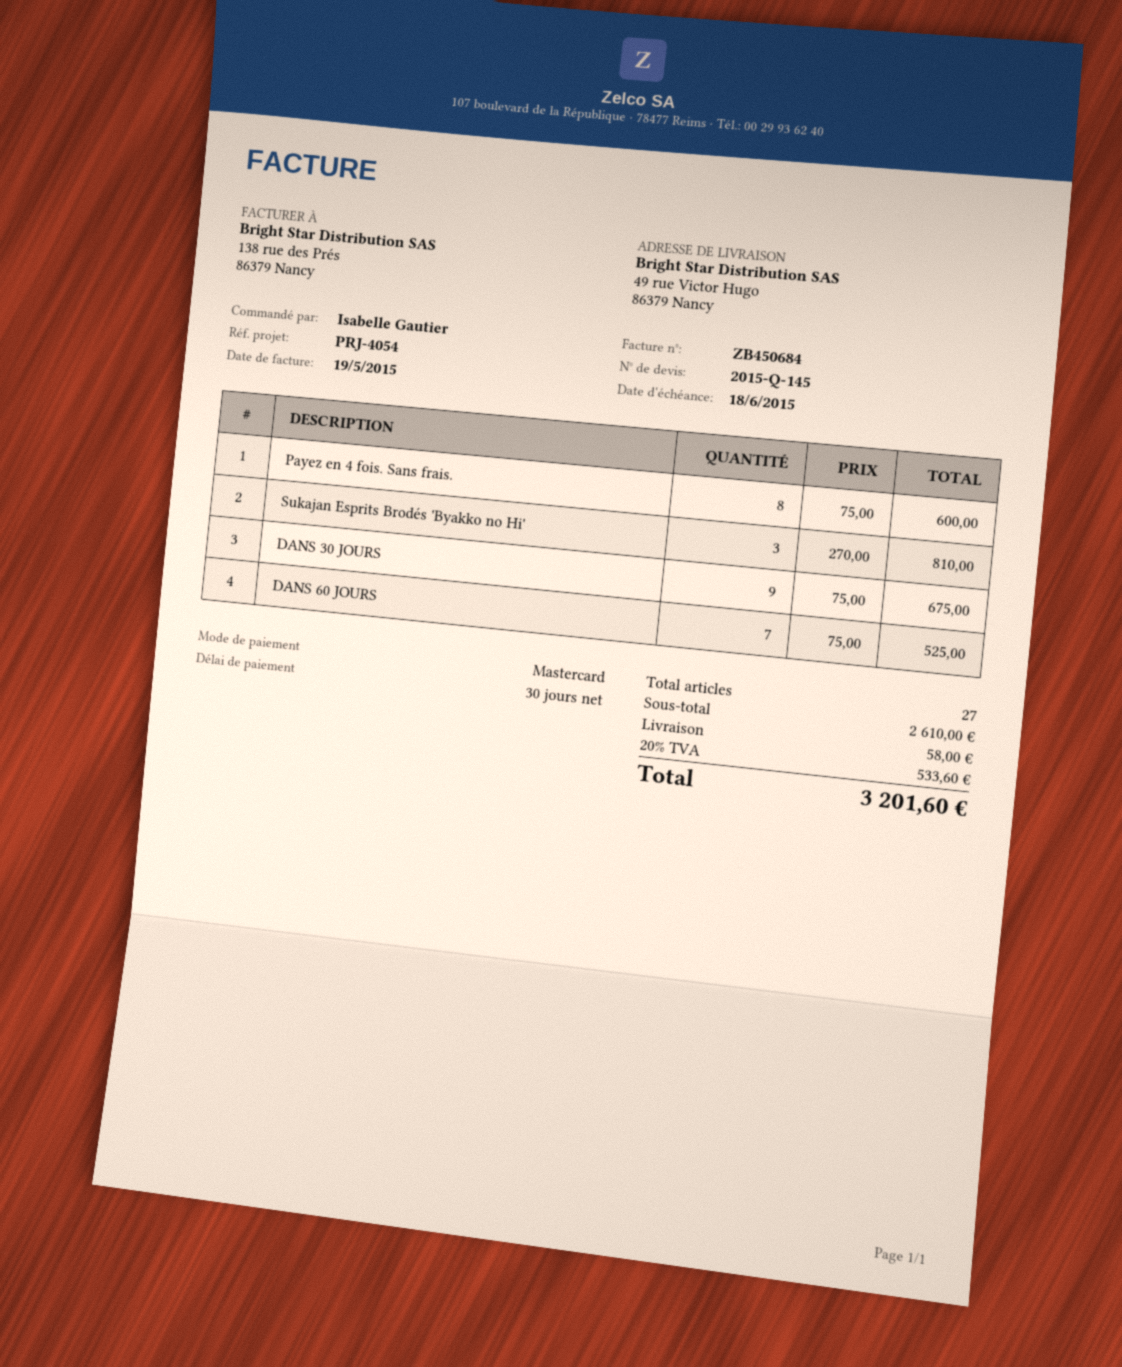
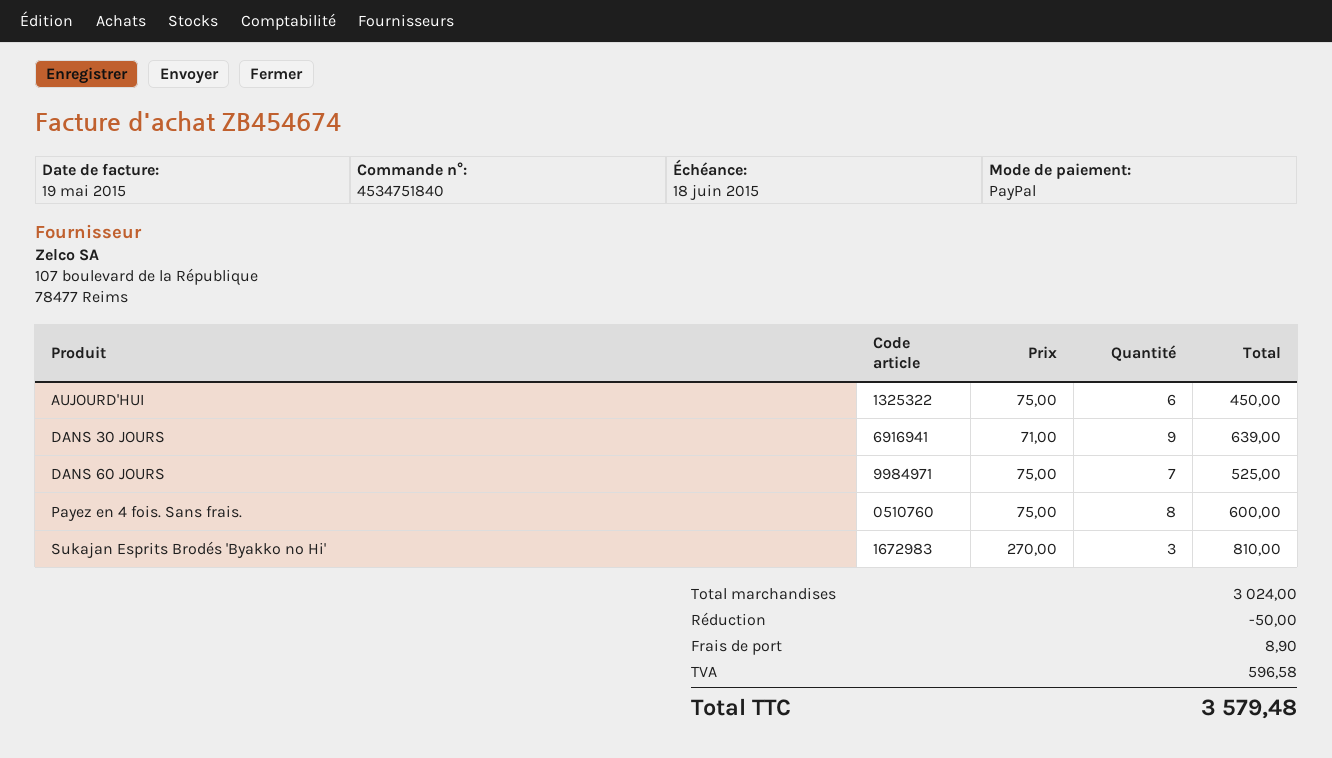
invoice number: ZB450684 -> ZB454674
payment method: Mastercard -> PayPal
DANS 30 JOURS: 9 x 75.00 = 675.00 -> 9 x 71.00 = 639.00
AUJOURD'HUI: none -> 6 x 75.00 = 450.00
subtotal: 2610.00 -> 3024.00
discount: none -> 50.00
shipping: 58.00 -> 8.90
tax: 533.60 -> 596.58
total: 3201.60 -> 3579.48

